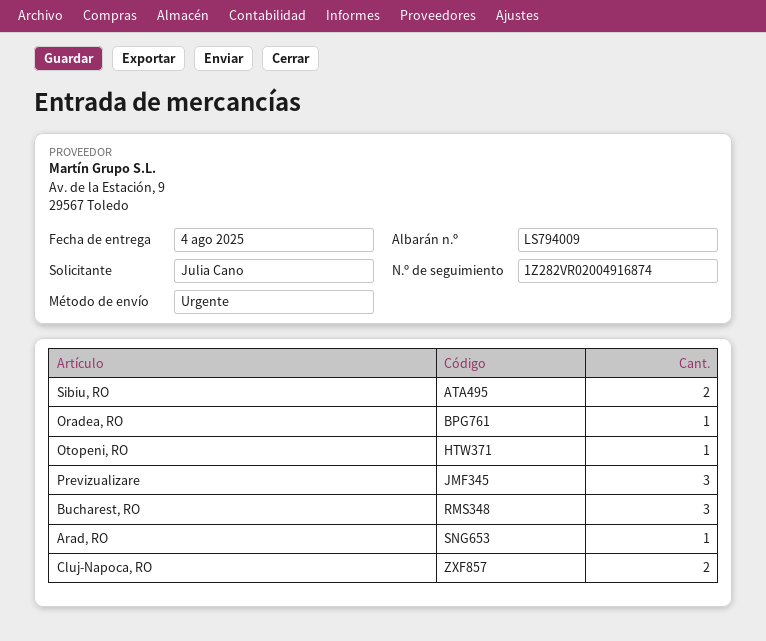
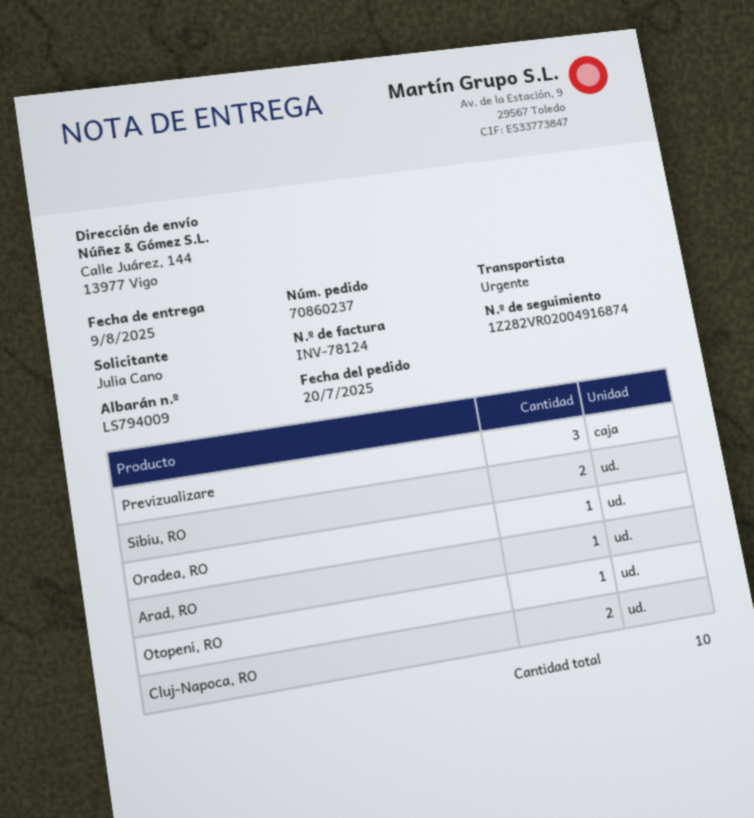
delivery date: 2025-08-04 -> 2025-08-09
Bucharest, RO: 3 -> none

